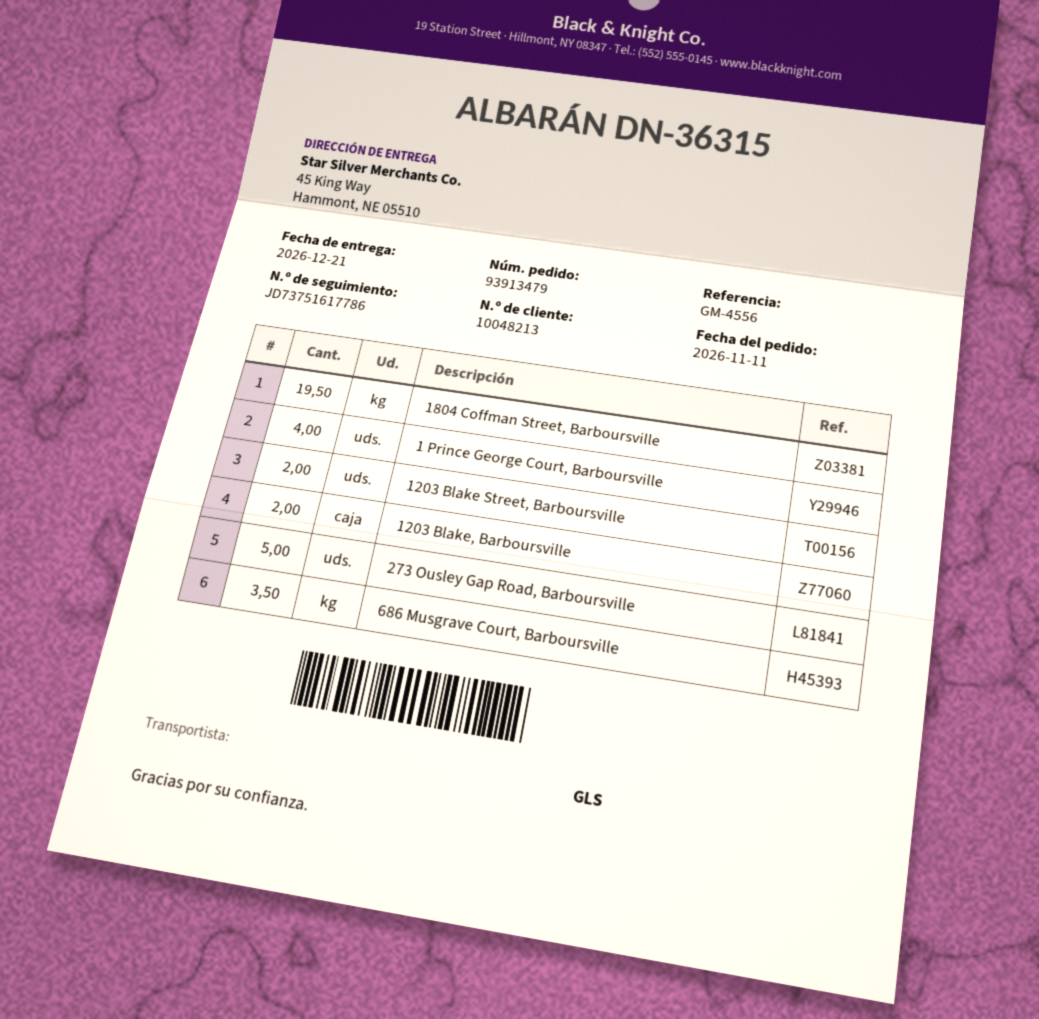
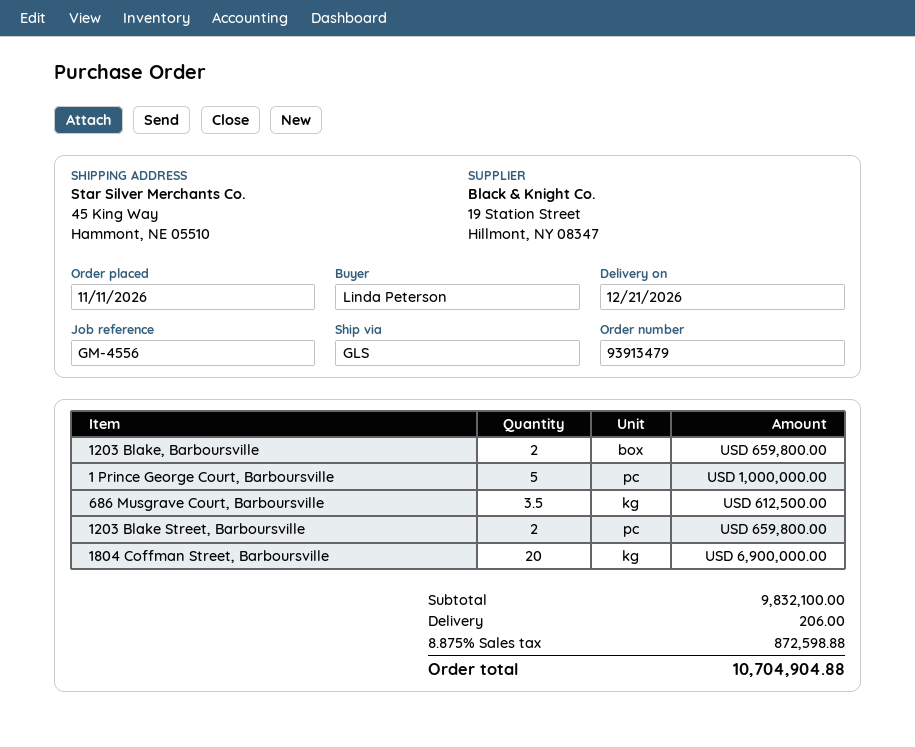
1804 Coffman Street, Barboursville: 19.5 -> 20
1 Prince George Court, Barboursville: 4 -> 5
273 Ousley Gap Road, Barboursville: 5 -> none

